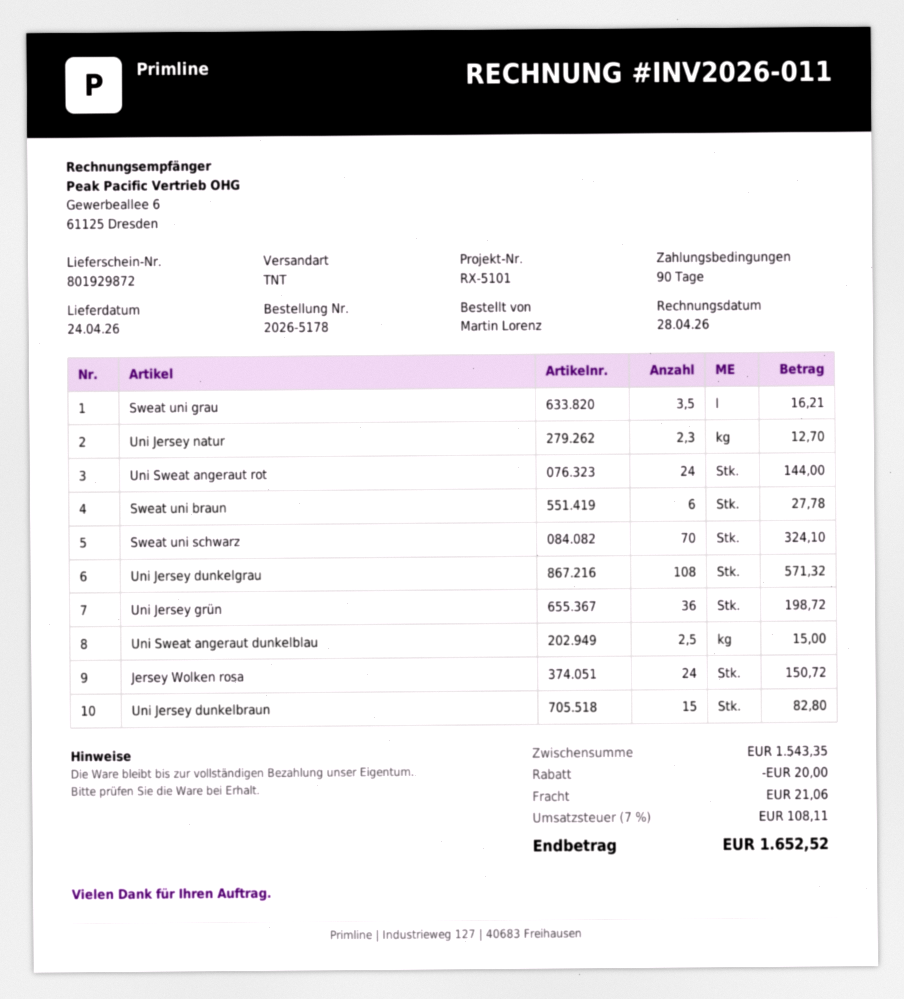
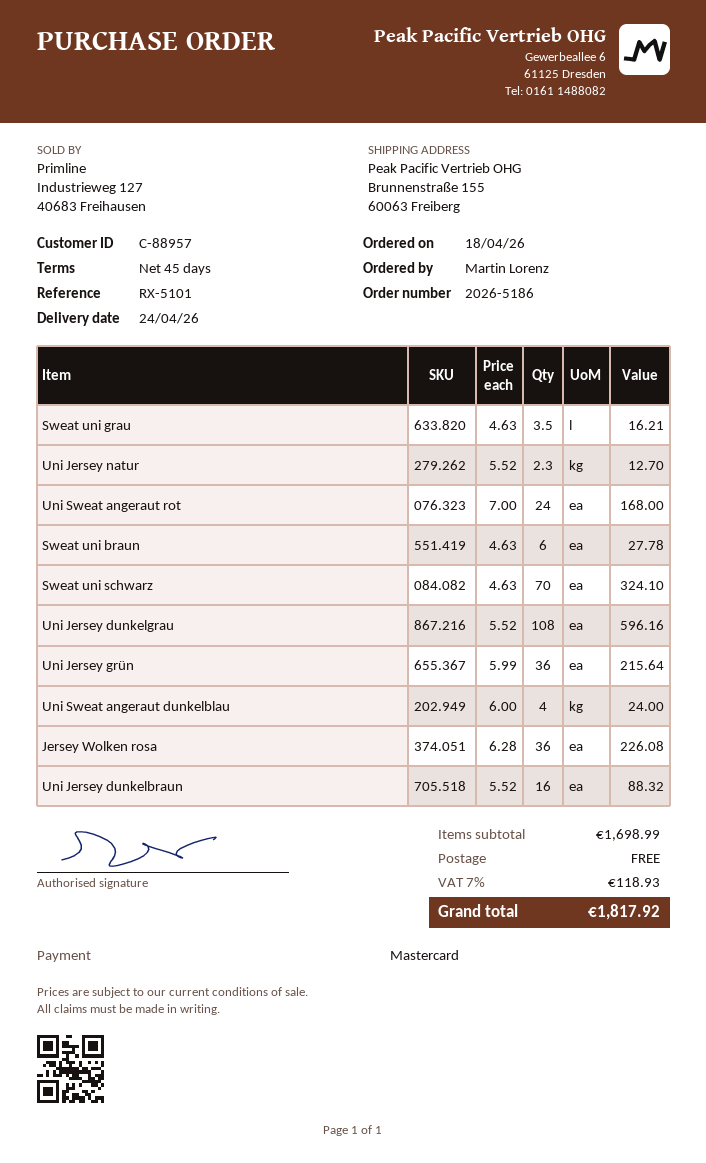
order number: 2026-5178 -> 2026-5186
payment terms: 90 days -> 45 days
Uni Sweat angeraut rot: 24 for 144.00 -> 24 for 168.00
Uni Jersey dunkelgrau: 108 for 571.32 -> 108 for 596.16
Uni Jersey grün: 36 for 198.72 -> 36 for 215.64
Uni Sweat angeraut dunkelblau: 2.5 for 15.00 -> 4 for 24.00
Jersey Wolken rosa: 24 for 150.72 -> 36 for 226.08
Uni Jersey dunkelbraun: 15 for 82.80 -> 16 for 88.32
subtotal: 1543.35 -> 1698.99
discount: 20.00 -> none
shipping: 21.06 -> 0.00
tax: 7% = 108.11 -> 7% = 118.93
total: 1652.52 -> 1817.92

